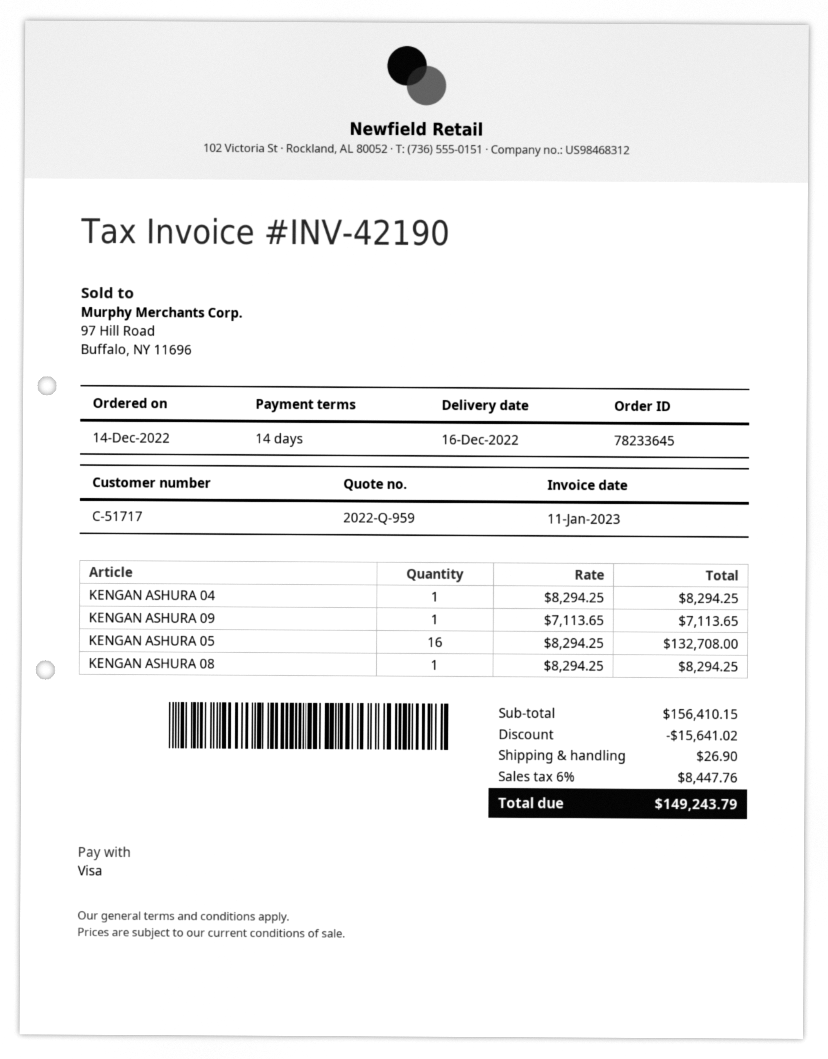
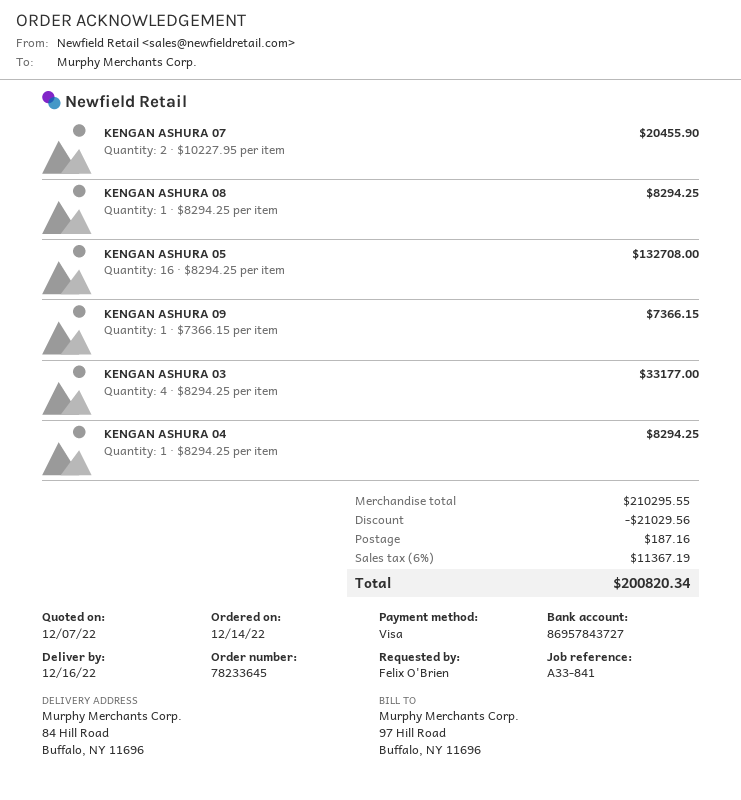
KENGAN ASHURA 09: 1 x 7113.65 = 7113.65 -> 1 x 7366.15 = 7366.15
KENGAN ASHURA 07: none -> 2 x 10227.95 = 20455.90
KENGAN ASHURA 03: none -> 4 x 8294.25 = 33177.00
subtotal: 156410.15 -> 210295.55
discount: 15641.02 -> 21029.56
shipping: 26.90 -> 187.16
tax: 6% = 8447.76 -> 6% = 11367.19
total: 149243.79 -> 200820.34

